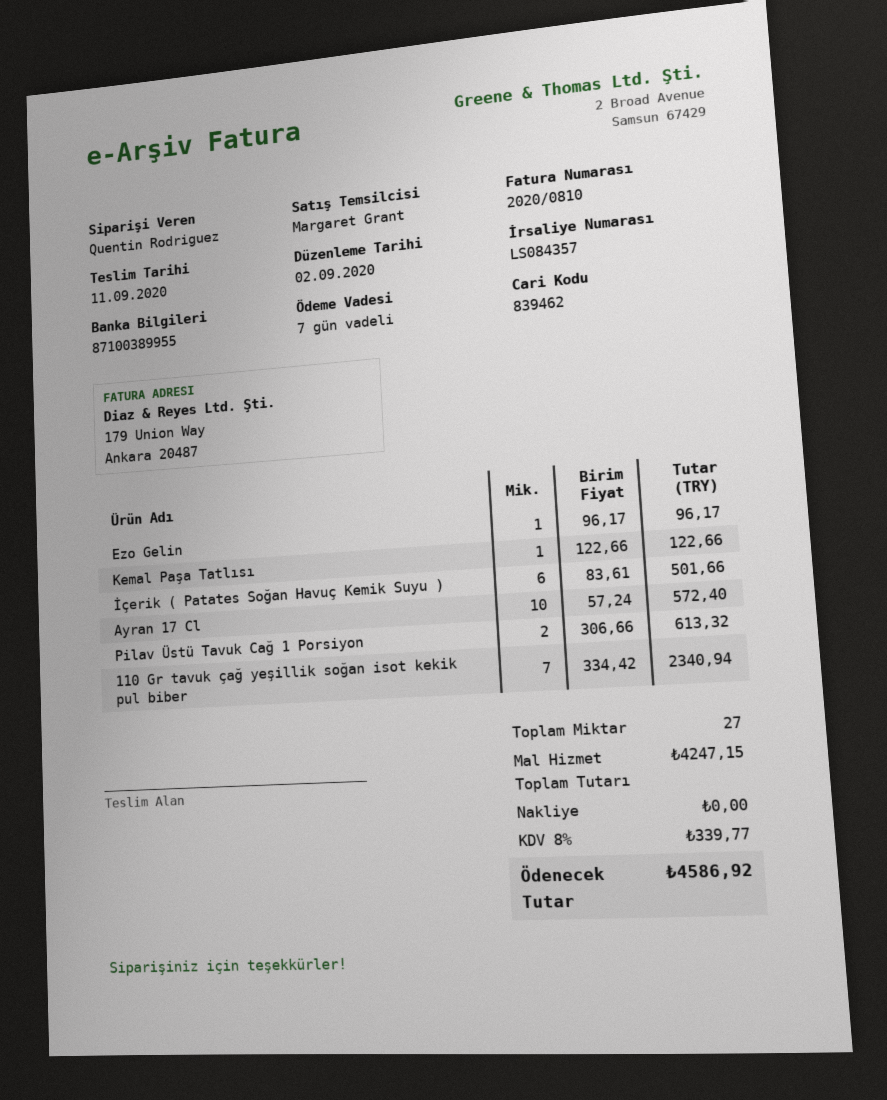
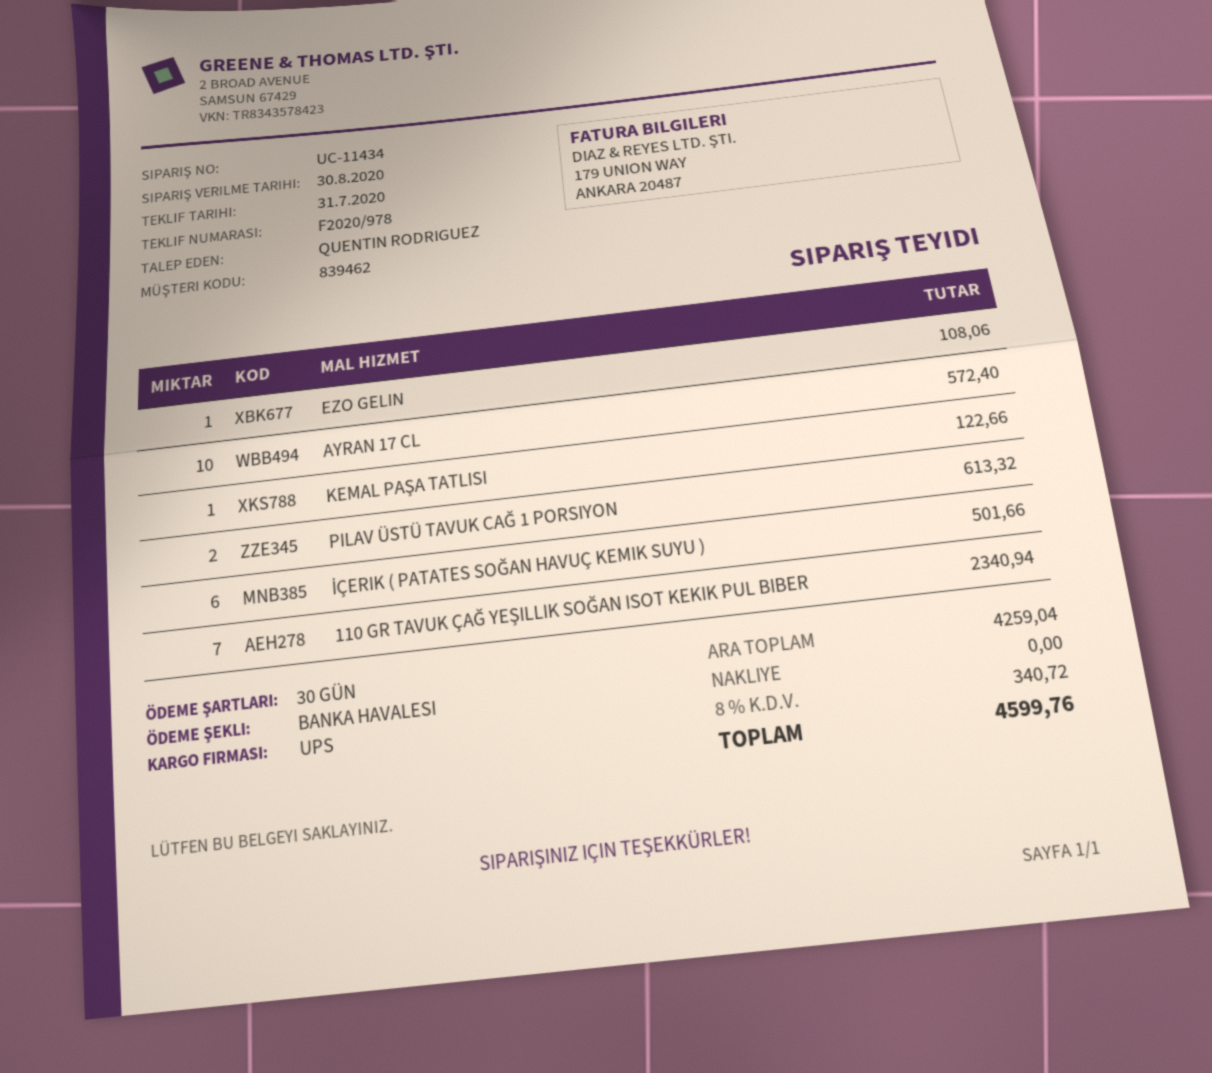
payment terms: 7 days -> 30 days
Ezo Gelin: 1 for 96.17 -> 1 for 108.06
subtotal: 4247.15 -> 4259.04
tax: 8% = 339.77 -> 8% = 340.72
total: 4586.92 -> 4599.76

